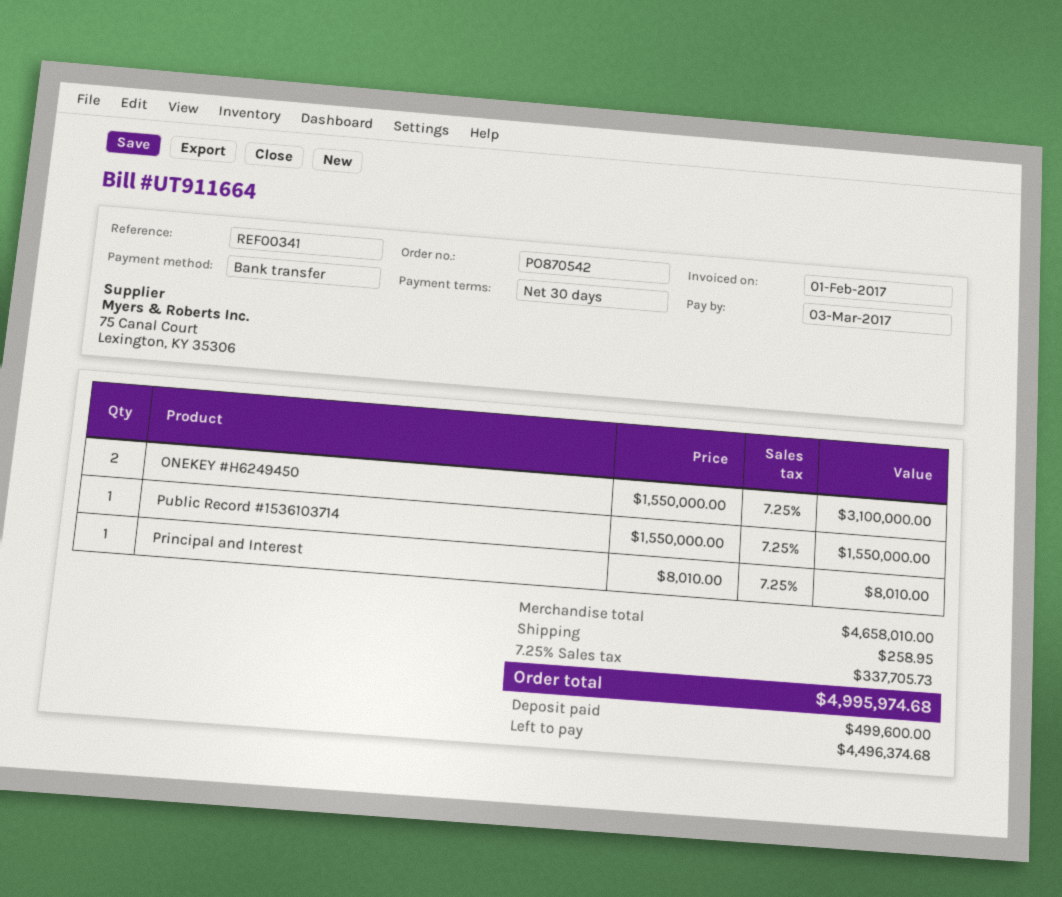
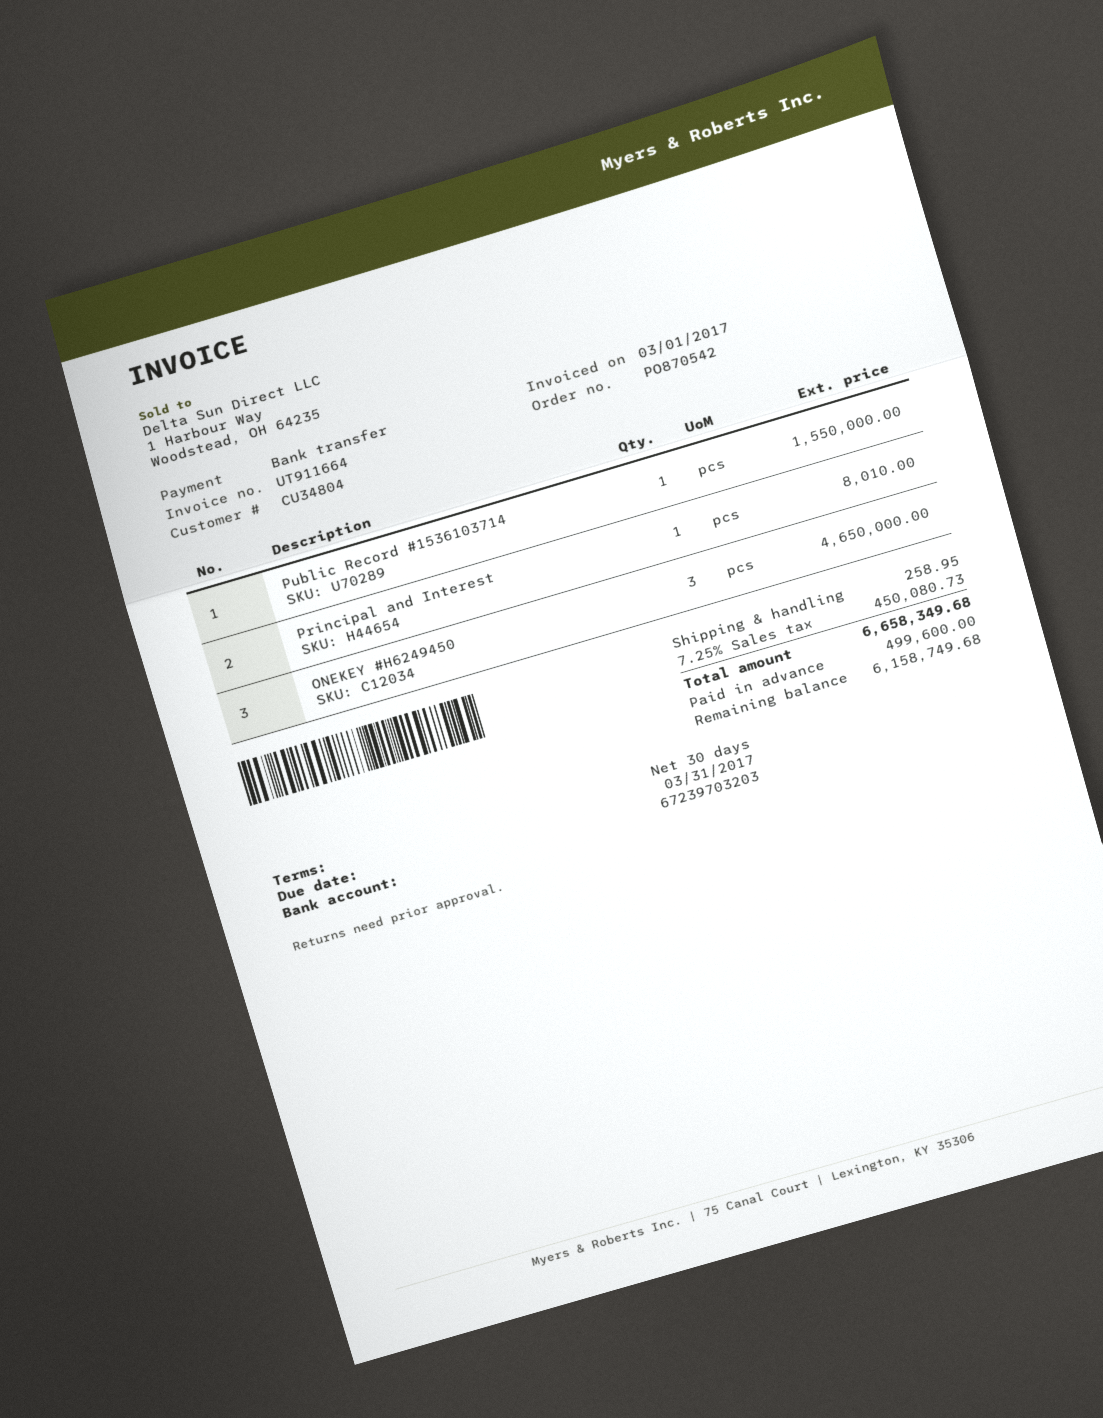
invoice date: 2017-02-01 -> 2017-03-01
due date: 2017-03-03 -> 2017-03-31
ONEKEY #H6249450: 2 for 3100000.00 -> 3 for 4650000.00
tax: 7.25% = 337705.73 -> 7.25% = 450080.73
total: 4995974.68 -> 6658349.68
balance: 4496374.68 -> 6158749.68

